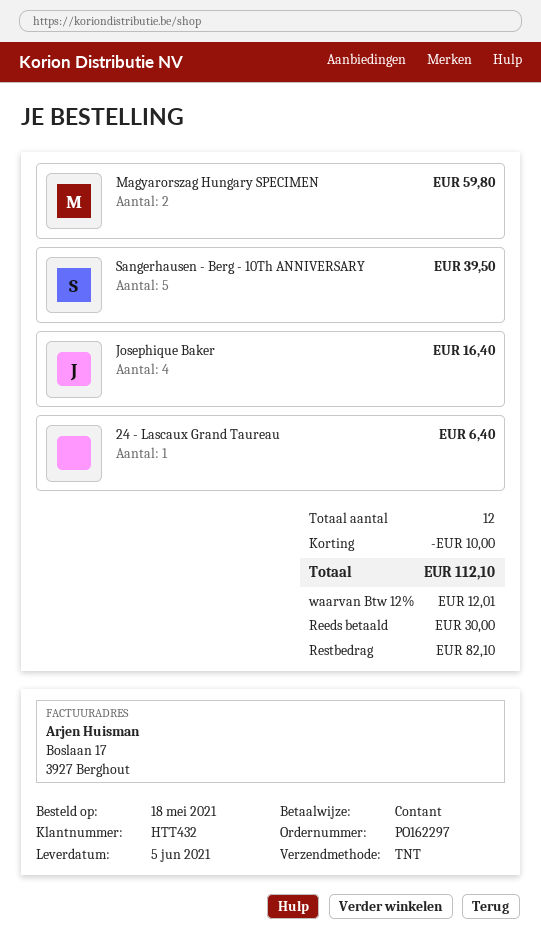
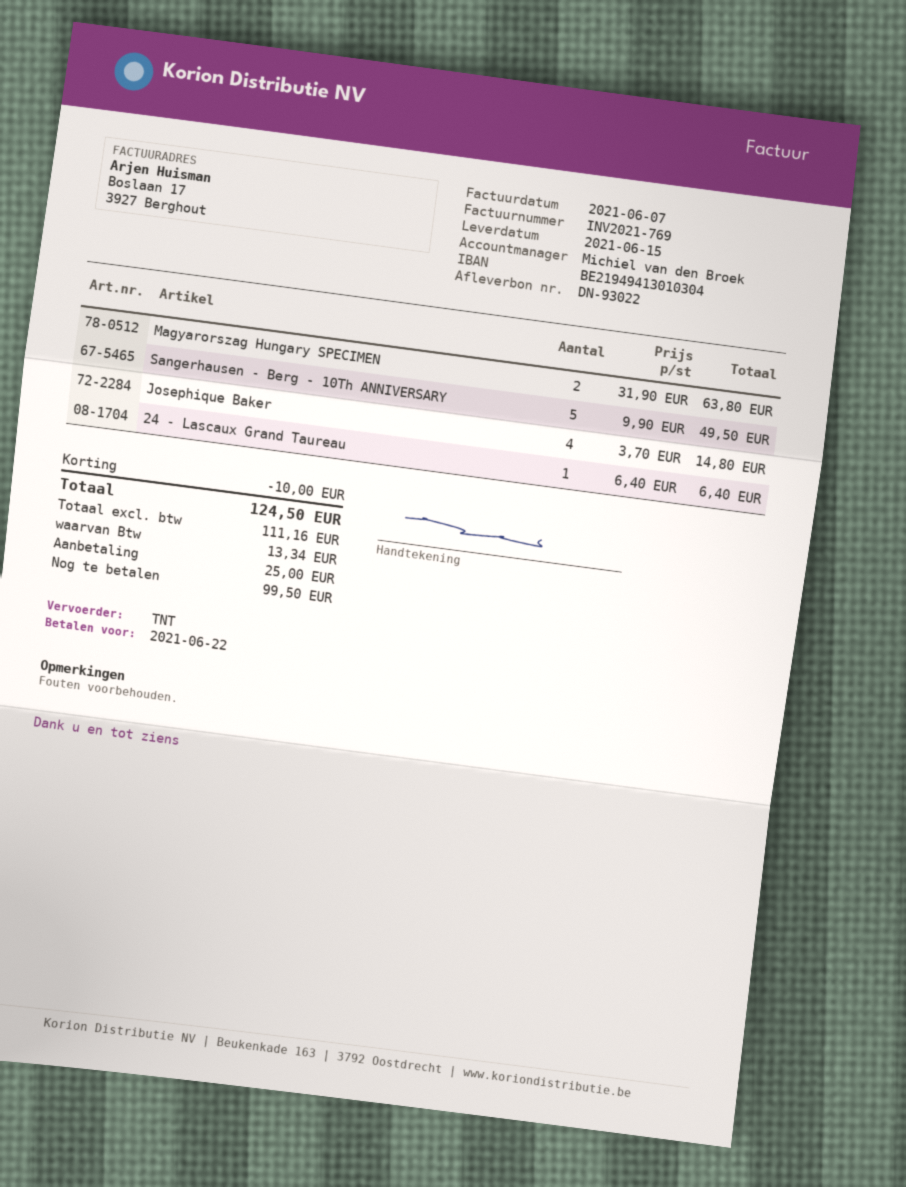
delivery date: 2021-06-05 -> 2021-06-15
Magyarorszag Hungary SPECIMEN: 2 for 59.80 -> 2 for 63.80
Sangerhausen - Berg - 10Th ANNIVERSARY: 5 for 39.50 -> 5 for 49.50
Josephique Baker: 4 for 16.40 -> 4 for 14.80
tax: 12.01 -> 13.34
total: 112.10 -> 124.50
deposit: 30.00 -> 25.00
balance: 82.10 -> 99.50

